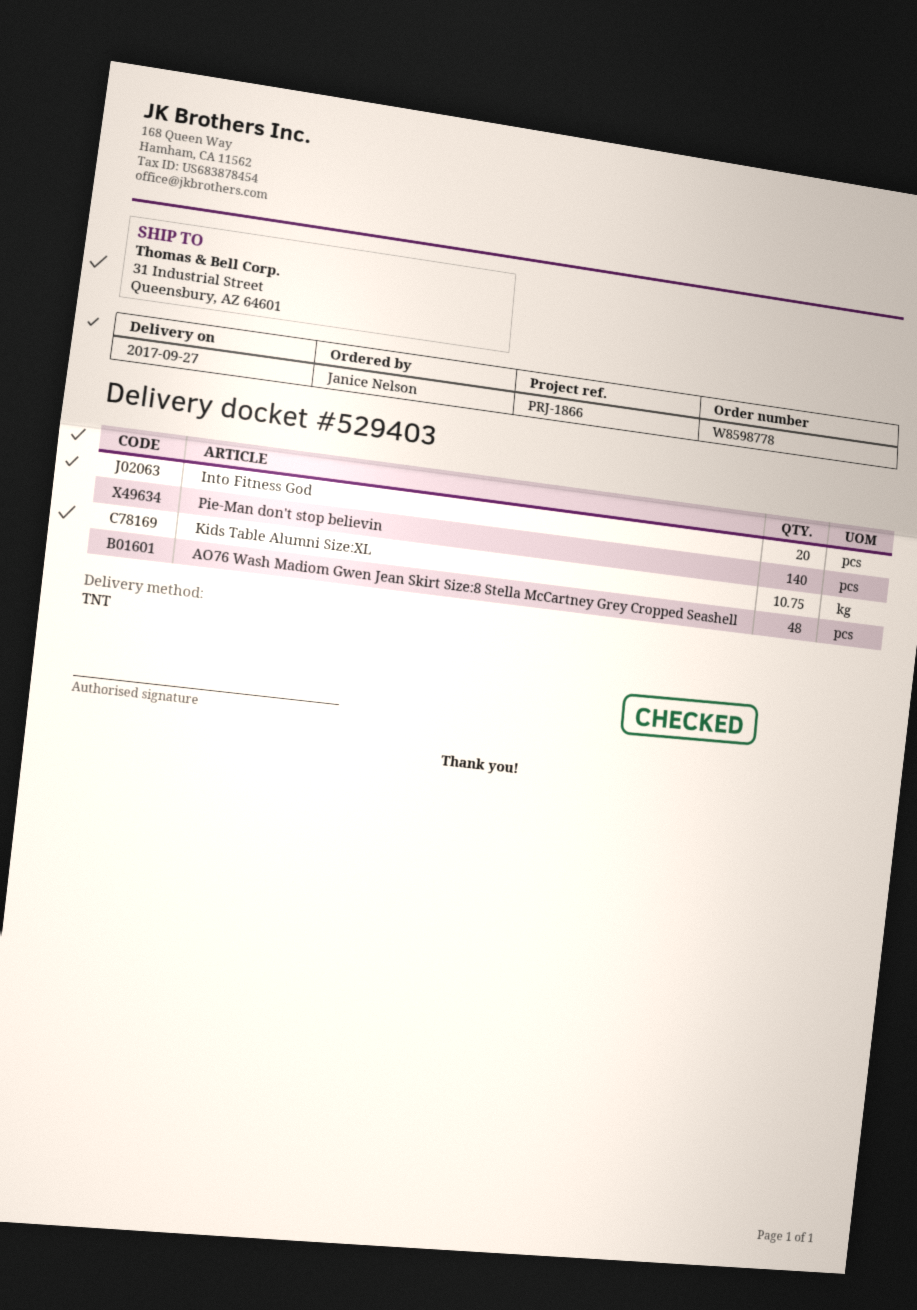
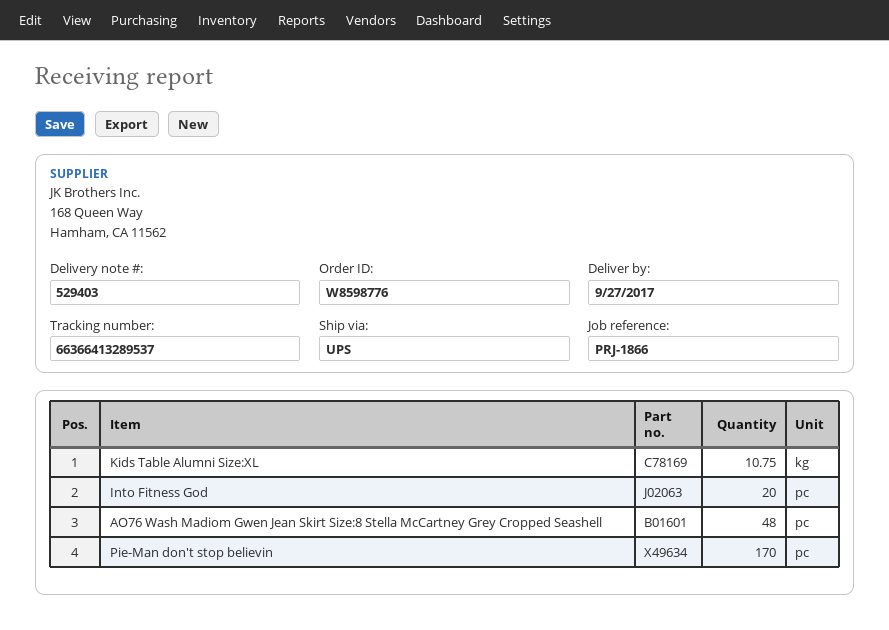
order number: W8598778 -> W8598776
shipping method: TNT -> UPS
Pie-Man don't stop believin: 140 -> 170

